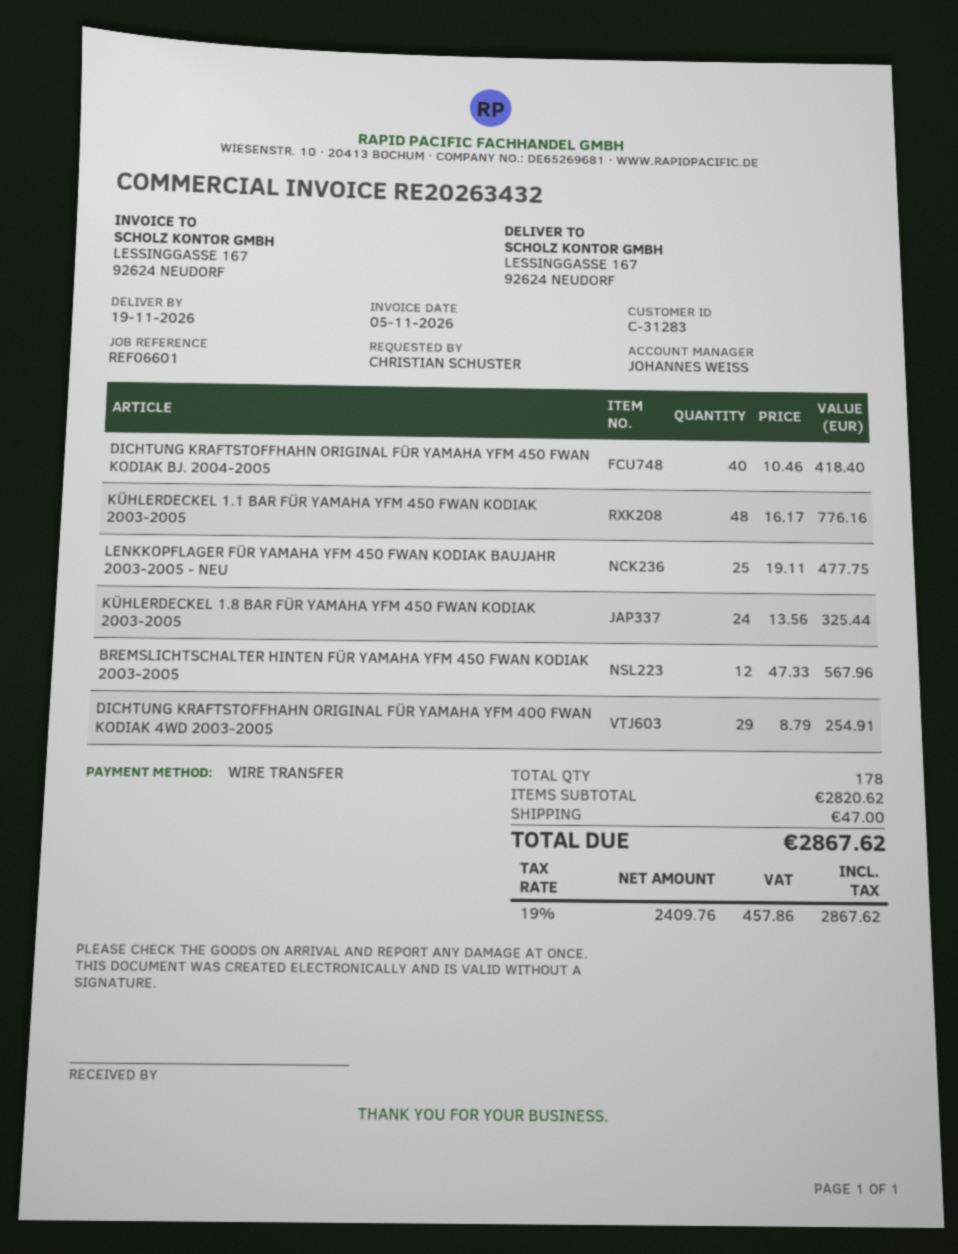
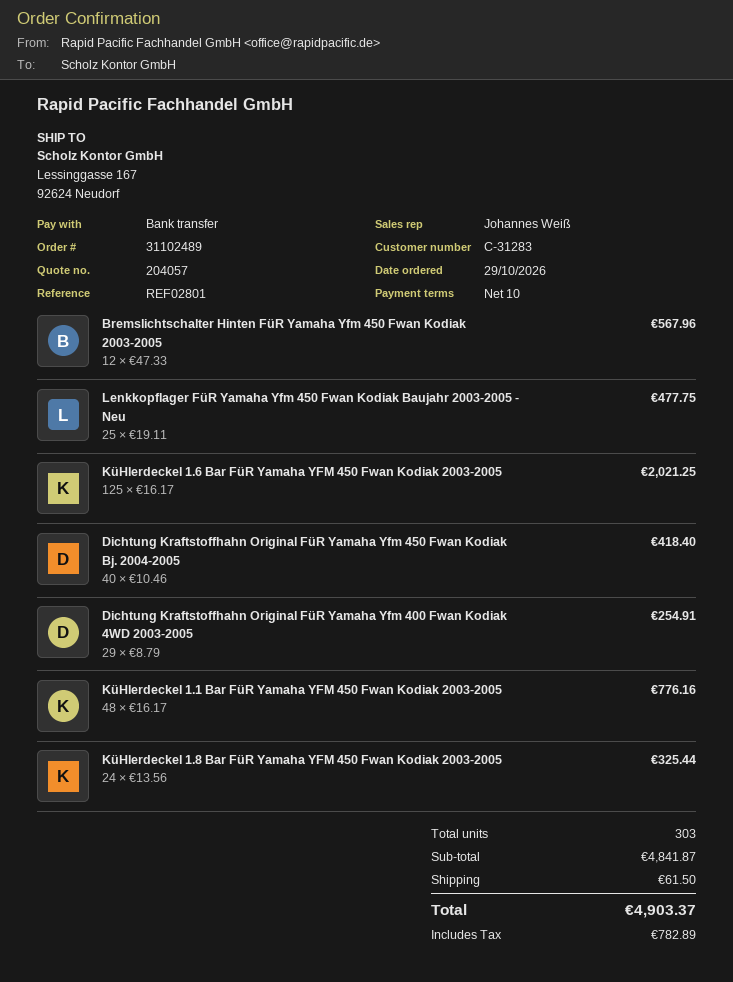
reference: REF06601 -> REF02801
KüHlerdeckel 1.6 Bar FüR Yamaha YFM 450 Fwan Kodiak 2003-2005: none -> 125 x 16.17 = 2021.25
total quantity: 178 -> 303
subtotal: 2820.62 -> 4841.87
shipping: 47.00 -> 61.50
tax: 457.86 -> 782.89
total: 2867.62 -> 4903.37

